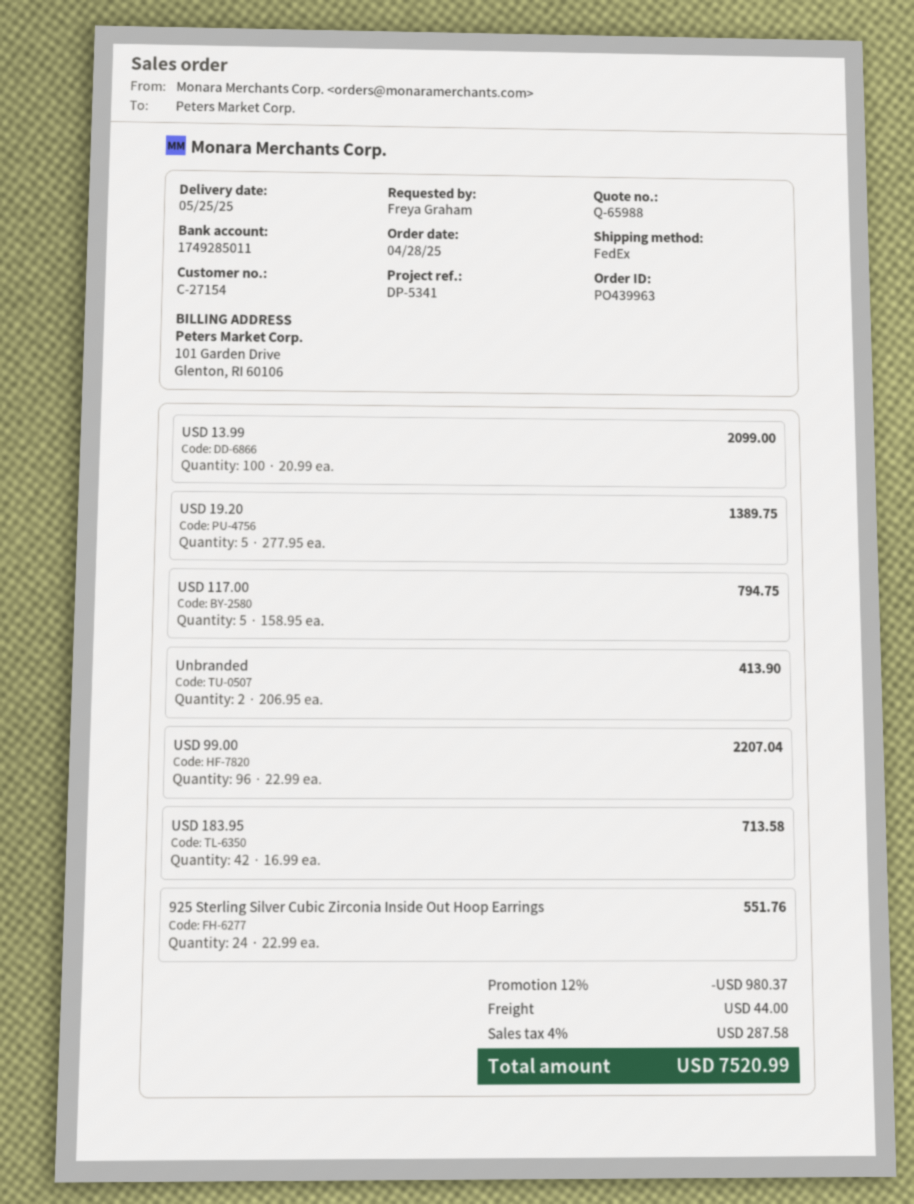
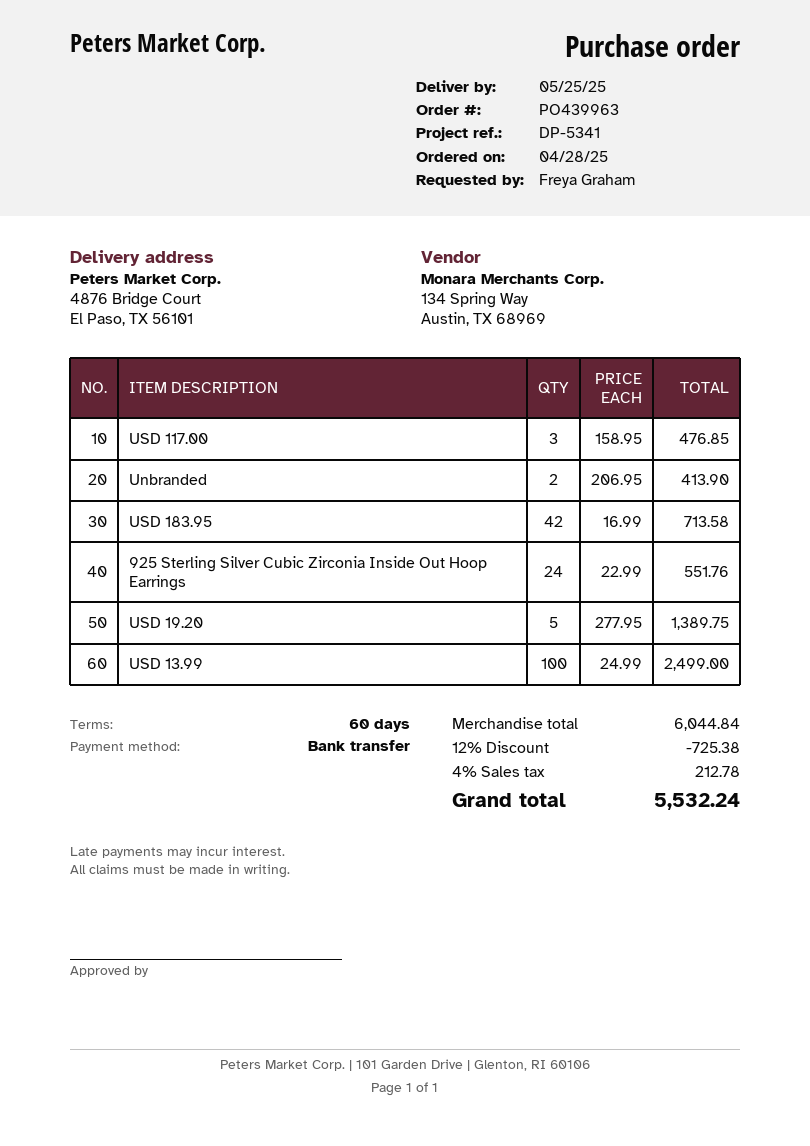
USD 13.99: 100 x 20.99 = 2099.00 -> 100 x 24.99 = 2499.00
USD 117.00: 5 x 158.95 = 794.75 -> 3 x 158.95 = 476.85
USD 99.00: 96 x 22.99 = 2207.04 -> none
discount: 12% = 980.37 -> 12% = 725.38
shipping: 44.00 -> none
tax: 4% = 287.58 -> 4% = 212.78
total: 7520.99 -> 5532.24

